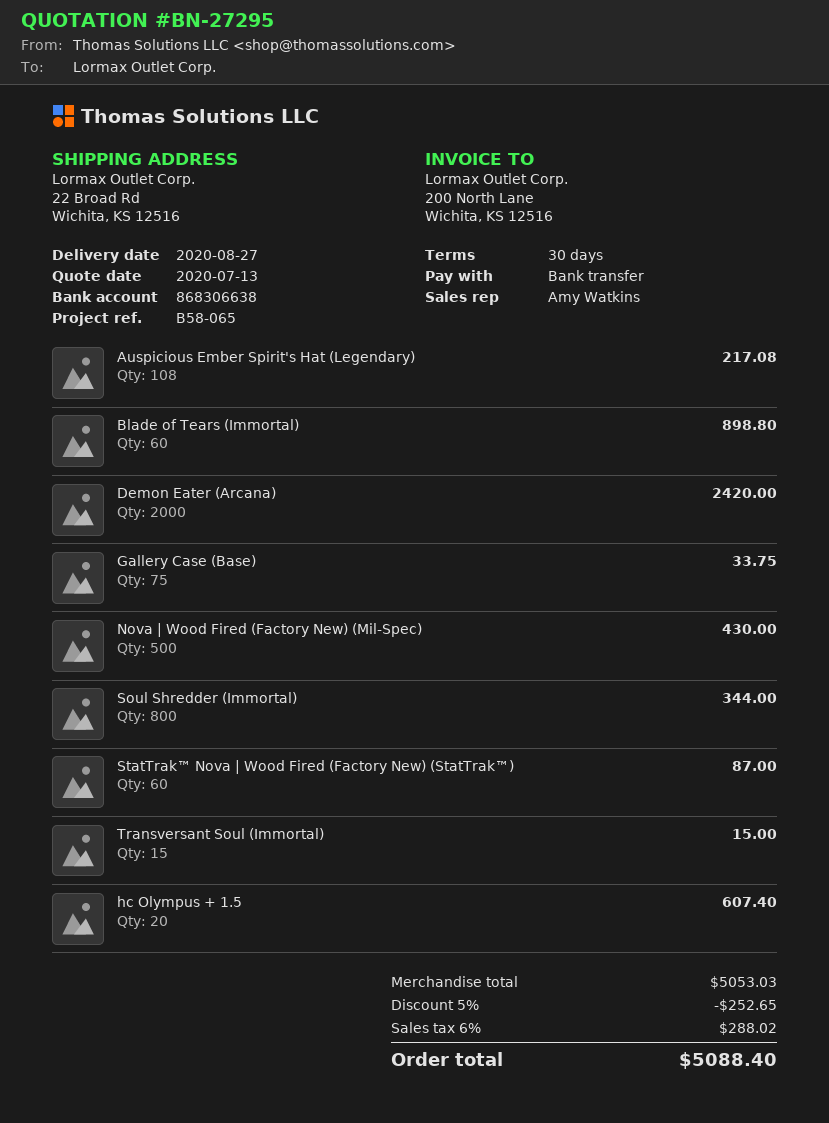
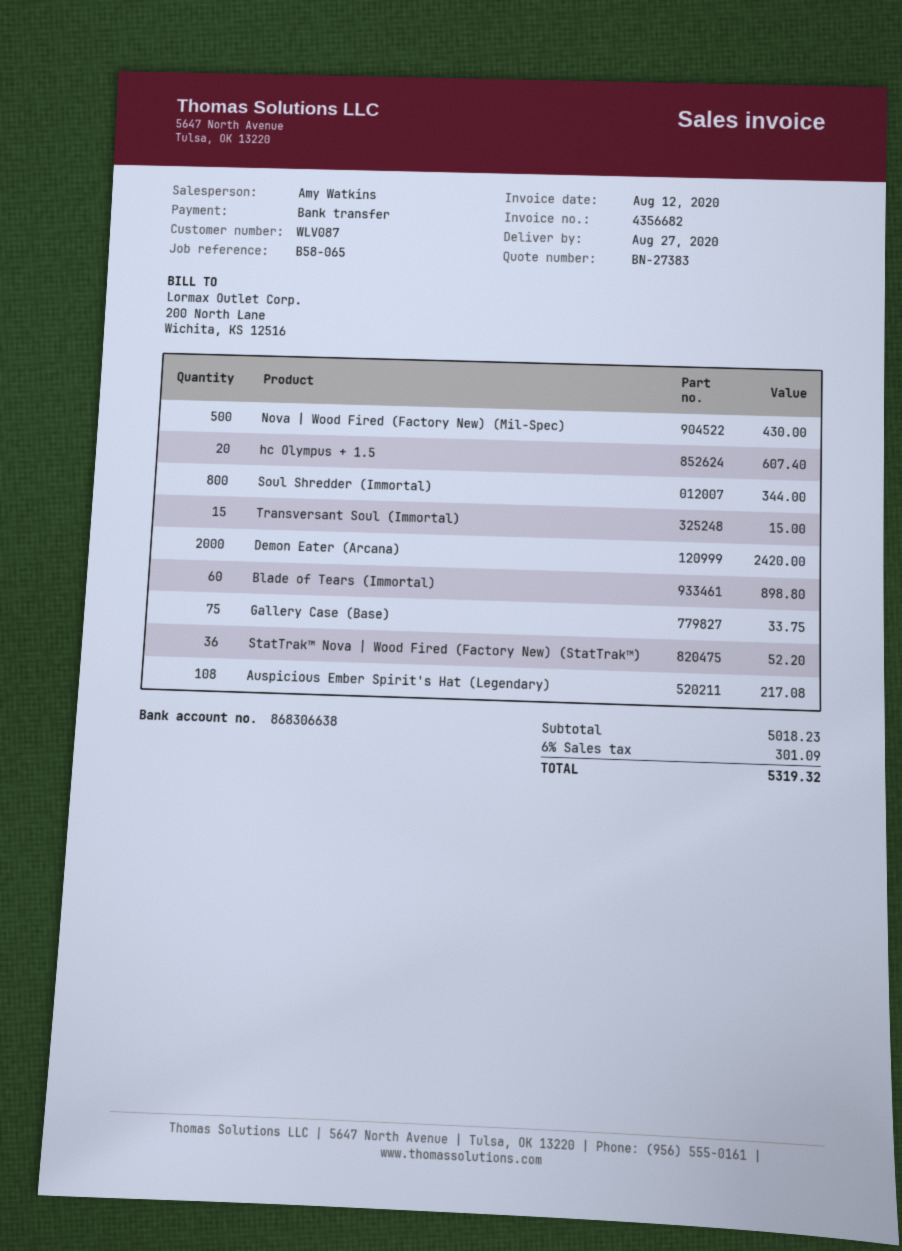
quote number: BN-27295 -> BN-27383
StatTrak™ Nova | Wood Fired (Factory New) (StatTrak™): 60 for 87.00 -> 36 for 52.20
subtotal: 5053.03 -> 5018.23
discount: 5% = 252.65 -> none
tax: 6% = 288.02 -> 6% = 301.09
total: 5088.40 -> 5319.32

